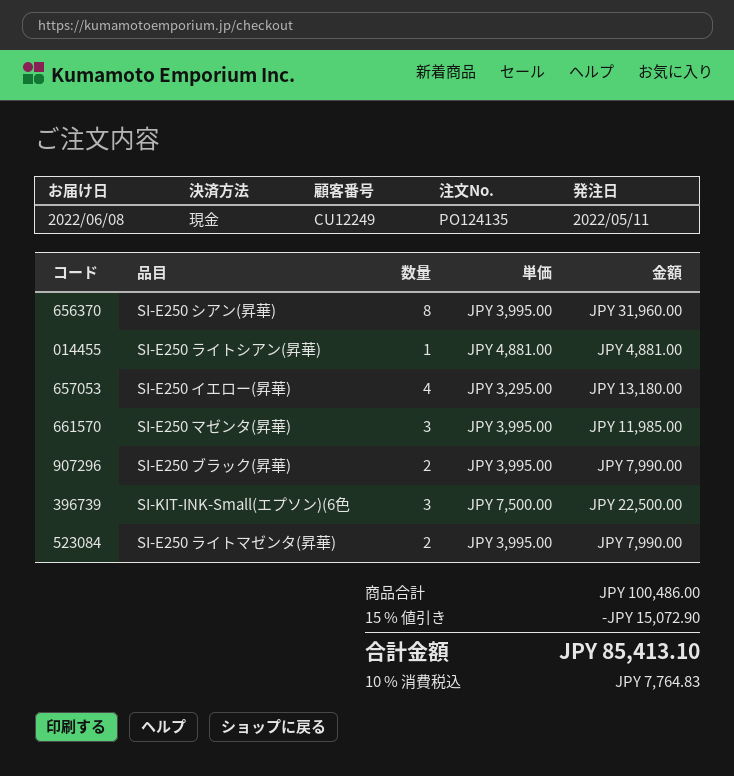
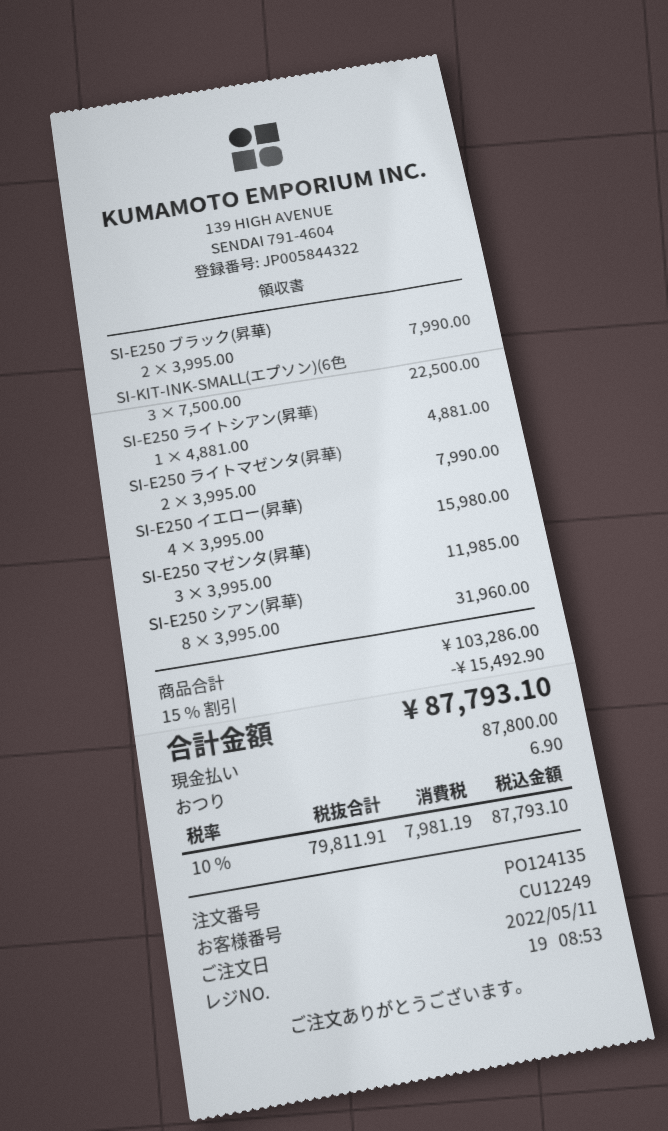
SI-E250 イエロー(昇華): 4 x 3295.00 = 13180.00 -> 4 x 3995.00 = 15980.00
subtotal: 100486.00 -> 103286.00
discount: 15% = 15072.90 -> 15% = 15492.90
tax: 10% = 7764.83 -> 10% = 7981.19
total: 85413.10 -> 87793.10

